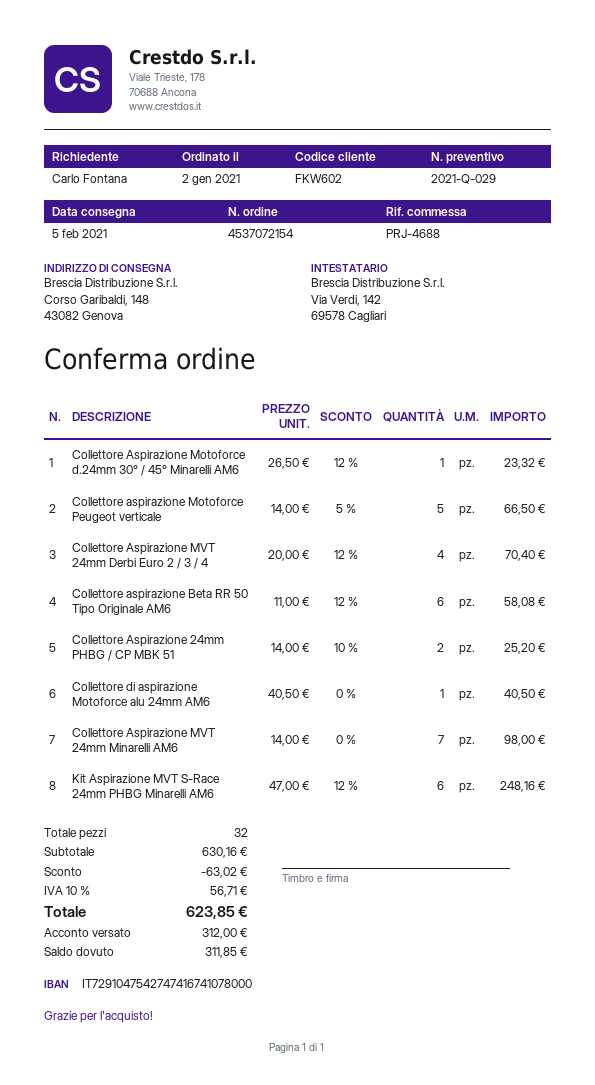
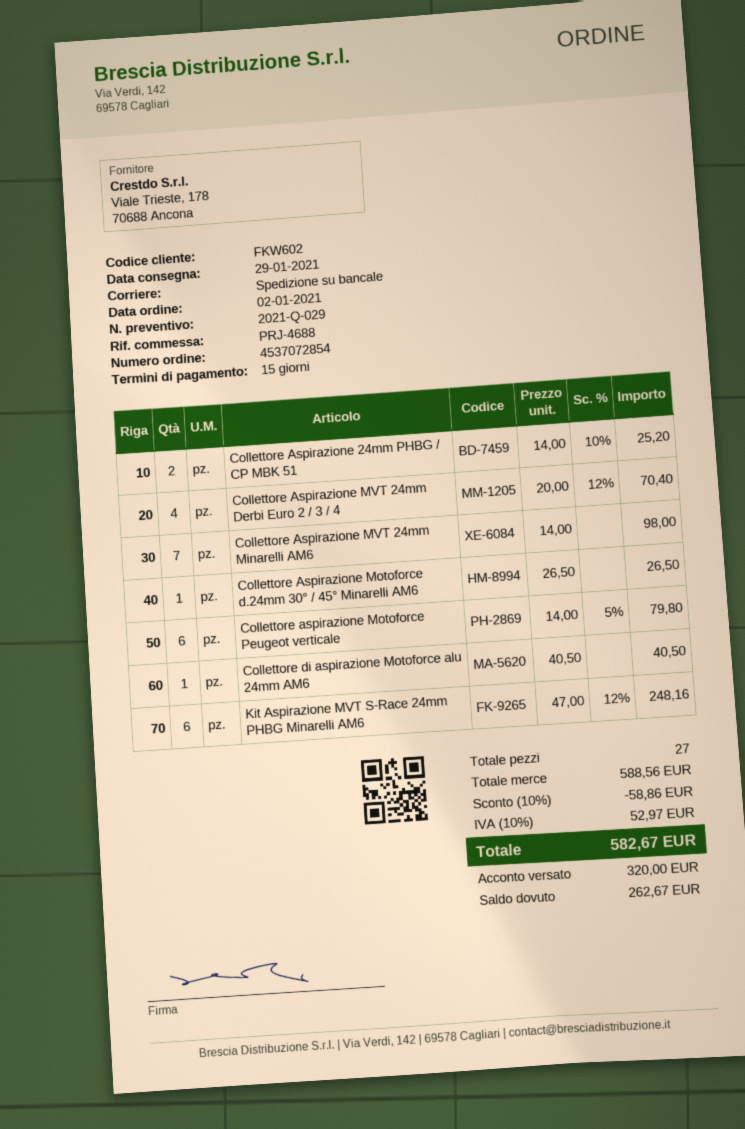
order number: 4537072154 -> 4537072854
delivery date: 2021-02-05 -> 2021-01-29
Collettore Aspirazione Motoforce d.24mm 30° / 45° Minarelli AM6: 1 x 26.50 - 12% = 23.32 -> 1 x 26.50 = 26.50
Collettore aspirazione Motoforce Peugeot verticale: 5 x 14.00 - 5% = 66.50 -> 6 x 14.00 - 5% = 79.80
Collettore aspirazione Beta RR 50 Tipo Originale AM6: 6 x 11.00 - 12% = 58.08 -> none
total quantity: 32 -> 27
subtotal: 630.16 -> 588.56
discount: 63.02 -> 58.86
tax: 10% = 56.71 -> 10% = 52.97
total: 623.85 -> 582.67
deposit: 312.00 -> 320.00
balance: 311.85 -> 262.67

